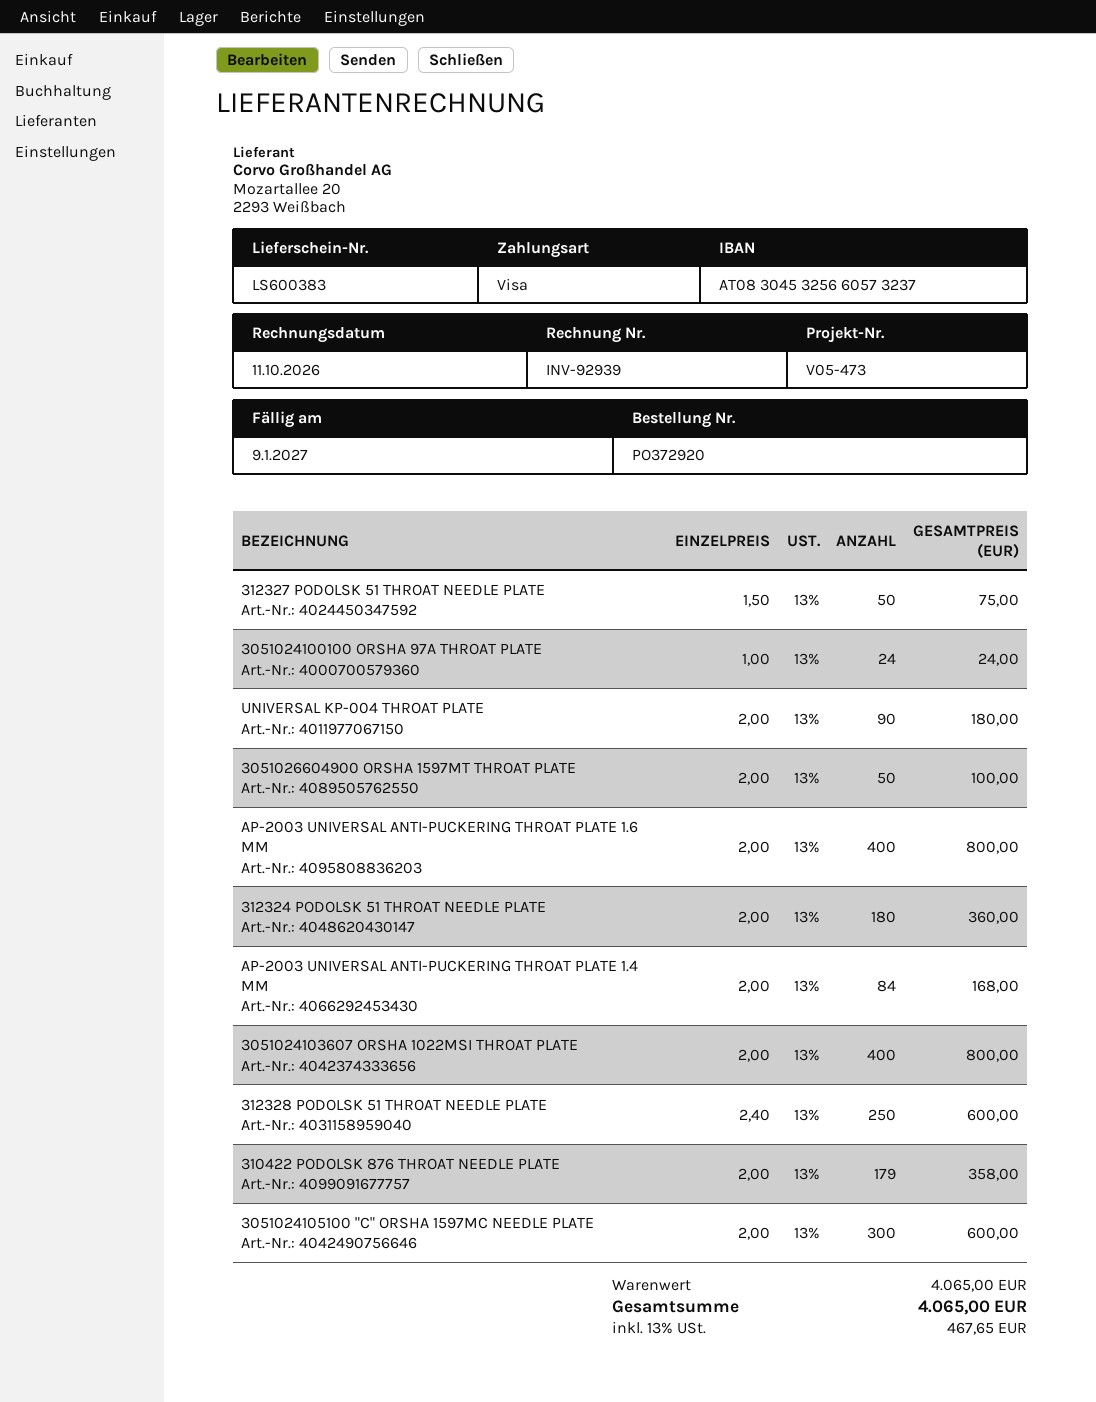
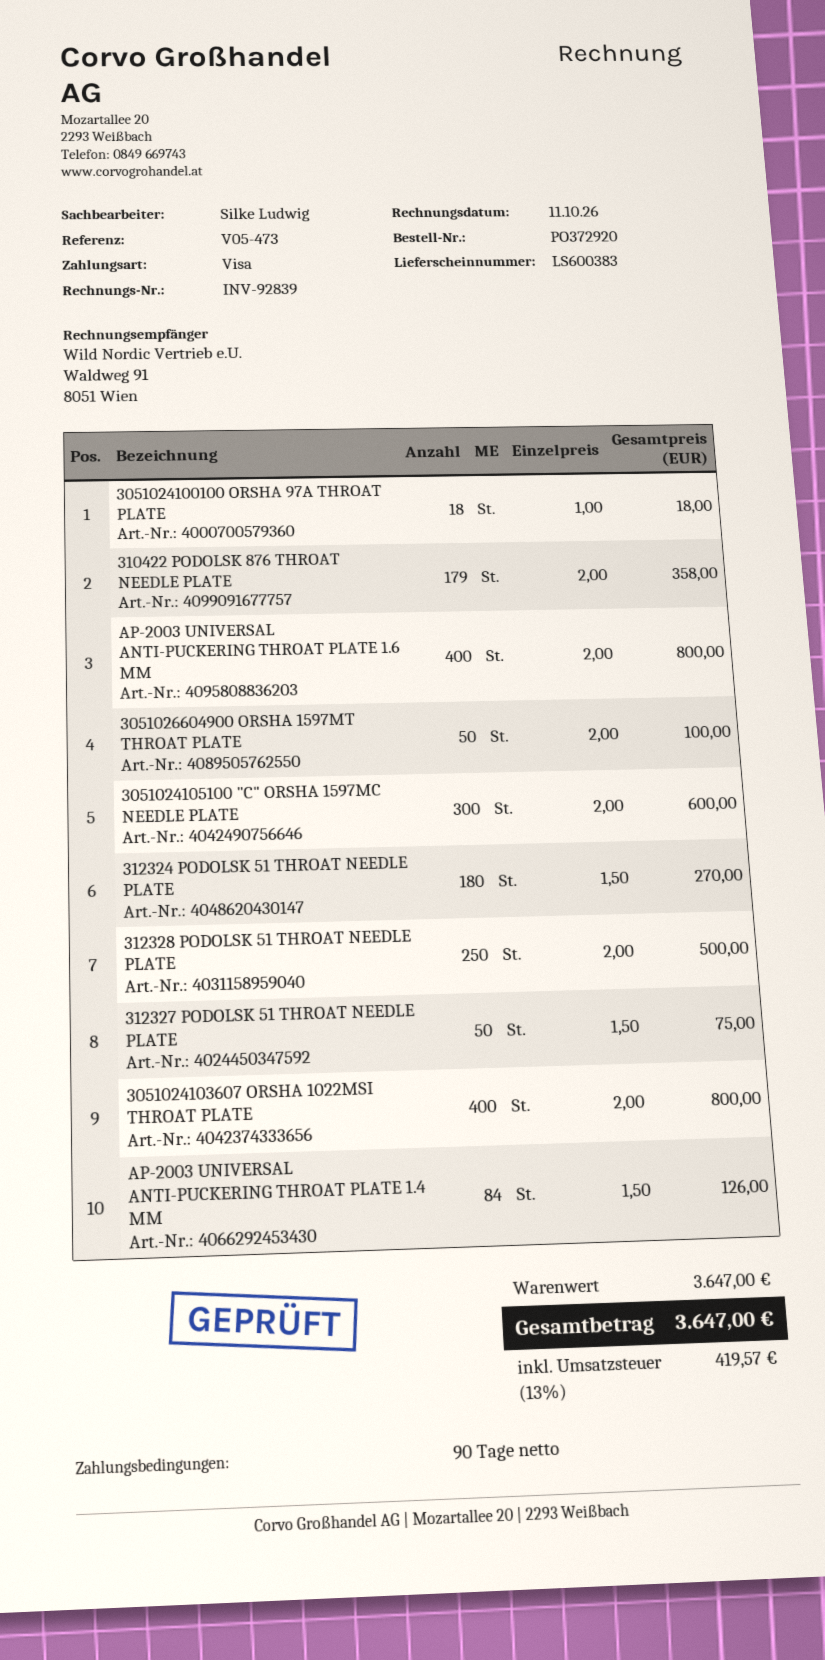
invoice number: INV-92939 -> INV-92839
3051024100100 ORSHA 97A THROAT PLATE: 24 x 1.00 = 24.00 -> 18 x 1.00 = 18.00
UNIVERSAL KP-004 THROAT PLATE: 90 x 2.00 = 180.00 -> none
312324 PODOLSK 51 THROAT NEEDLE PLATE: 180 x 2.00 = 360.00 -> 180 x 1.50 = 270.00
AP-2003 UNIVERSAL ANTI-PUCKERING THROAT PLATE 1.4 MM: 84 x 2.00 = 168.00 -> 84 x 1.50 = 126.00
312328 PODOLSK 51 THROAT NEEDLE PLATE: 250 x 2.40 = 600.00 -> 250 x 2.00 = 500.00
subtotal: 4065.00 -> 3647.00
tax: 13% = 467.65 -> 13% = 419.57
total: 4065.00 -> 3647.00

